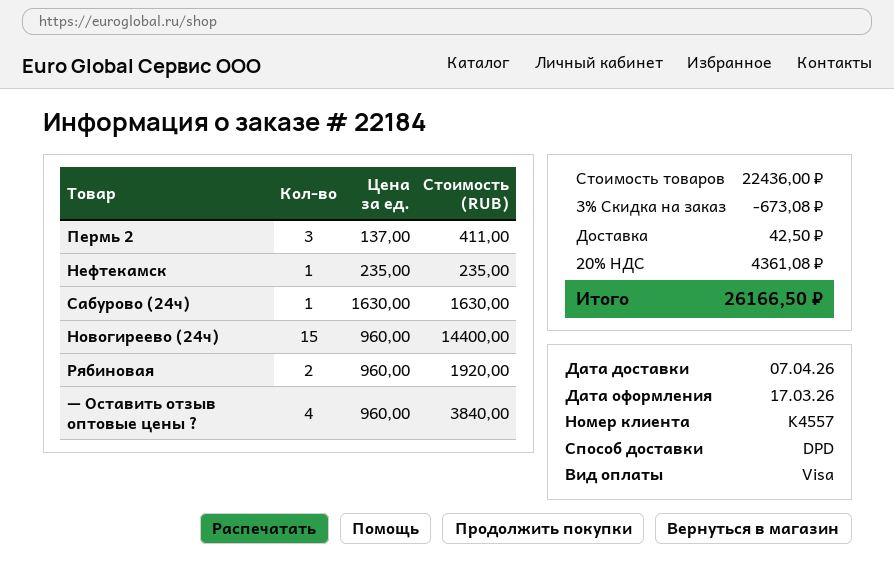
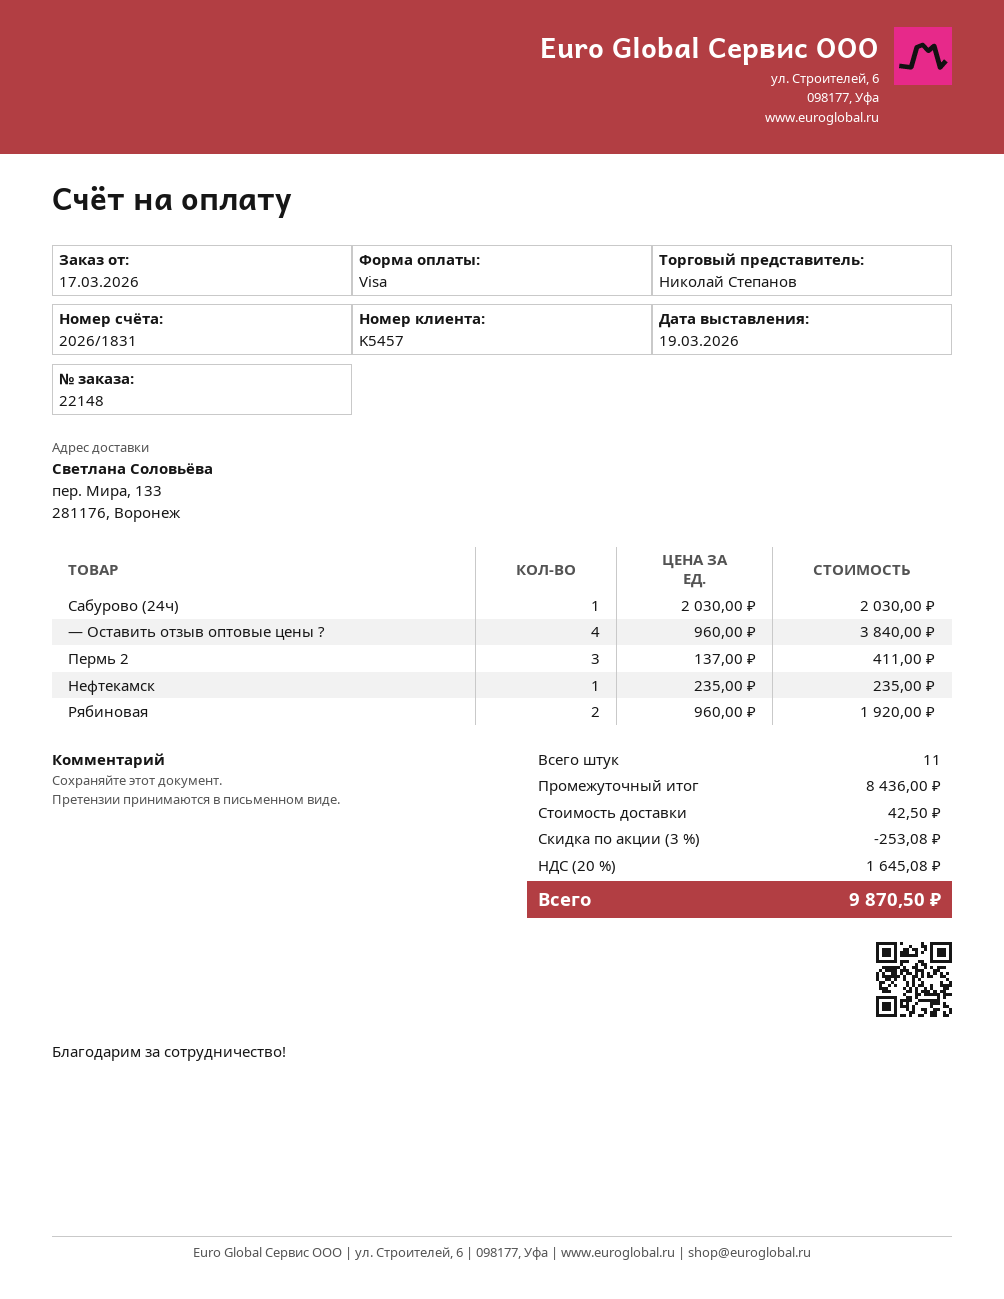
order number: 22184 -> 22148
customer number: K4557 -> K5457
Сабурово (24ч): 1 x 1630.00 = 1630.00 -> 1 x 2030.00 = 2030.00
Новогиреево (24ч): 15 x 960.00 = 14400.00 -> none
subtotal: 22436.00 -> 8436.00
discount: 3% = 673.08 -> 3% = 253.08
tax: 20% = 4361.08 -> 20% = 1645.08
total: 26166.50 -> 9870.50

